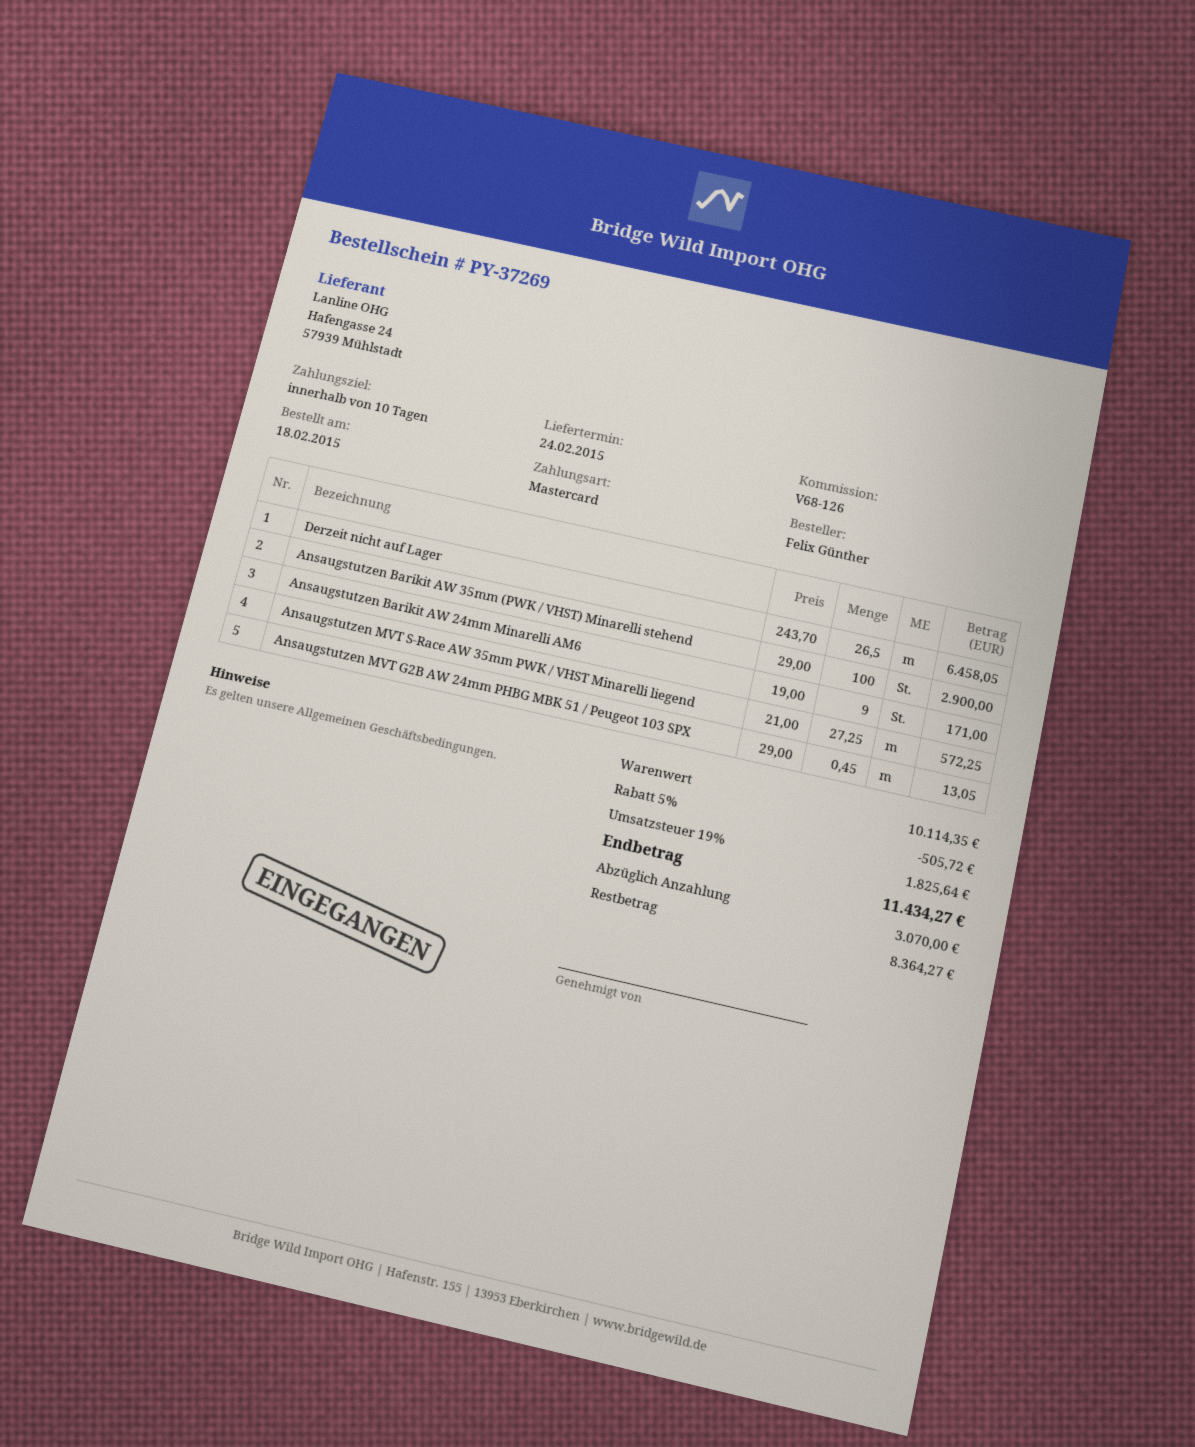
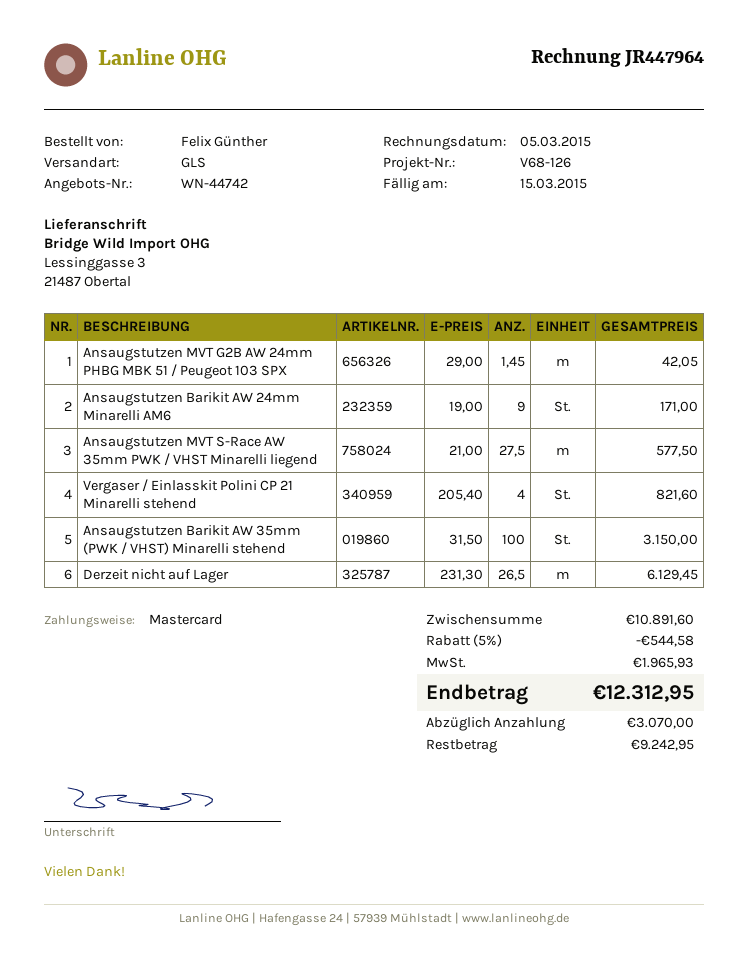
Derzeit nicht auf Lager: 26.5 x 243.70 = 6458.05 -> 26.5 x 231.30 = 6129.45
Ansaugstutzen Barikit AW 35mm (PWK / VHST) Minarelli stehend: 100 x 29.00 = 2900.00 -> 100 x 31.50 = 3150.00
Ansaugstutzen MVT S-Race AW 35mm PWK / VHST Minarelli liegend: 27.25 x 21.00 = 572.25 -> 27.5 x 21.00 = 577.50
Ansaugstutzen MVT G2B AW 24mm PHBG MBK 51 / Peugeot 103 SPX: 0.45 x 29.00 = 13.05 -> 1.45 x 29.00 = 42.05
Vergaser / Einlasskit Polini CP 21 Minarelli stehend: none -> 4 x 205.40 = 821.60
subtotal: 10114.35 -> 10891.60
discount: 5% = 505.72 -> 5% = 544.58
tax: 1825.64 -> 1965.93
total: 11434.27 -> 12312.95
balance: 8364.27 -> 9242.95

